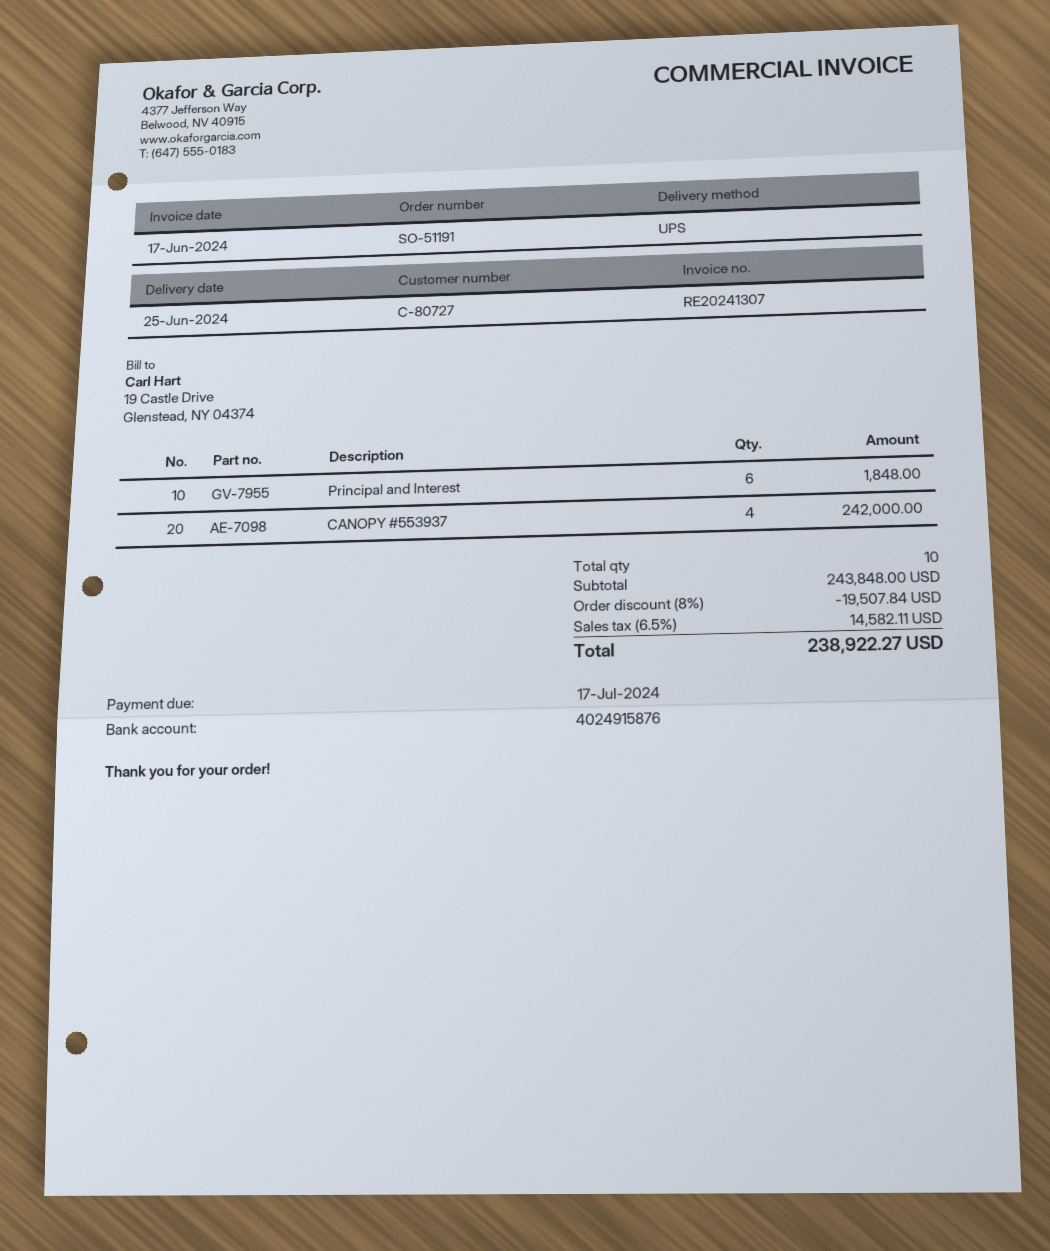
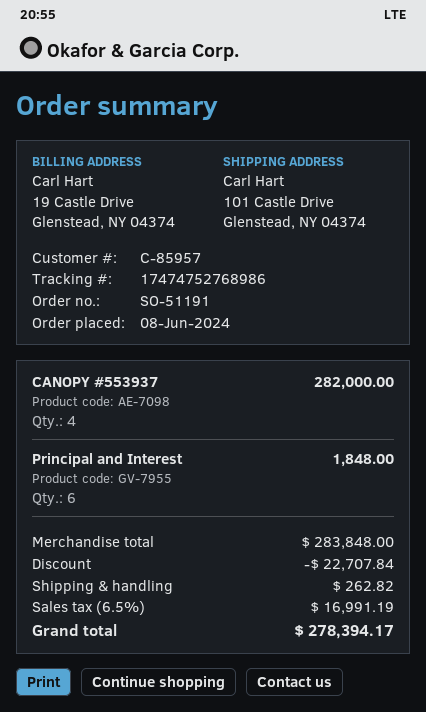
customer number: C-80727 -> C-85957
CANOPY #553937: 4 for 242000.00 -> 4 for 282000.00
subtotal: 243848.00 -> 283848.00
discount: 19507.84 -> 22707.84
shipping: none -> 262.82
tax: 6.5% = 14582.11 -> 6.5% = 16991.19
total: 238922.27 -> 278394.17

